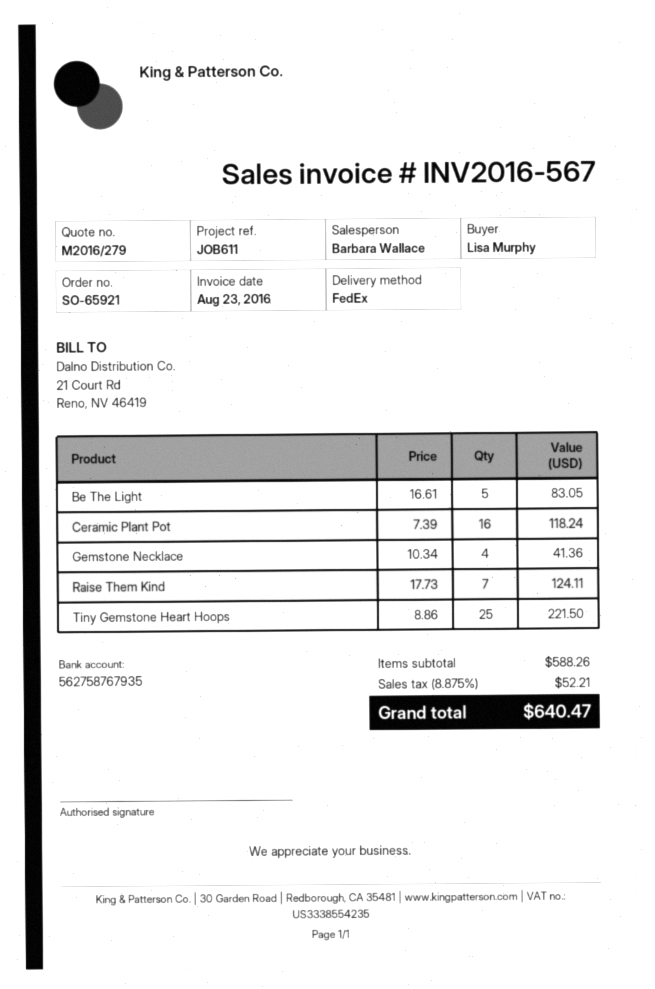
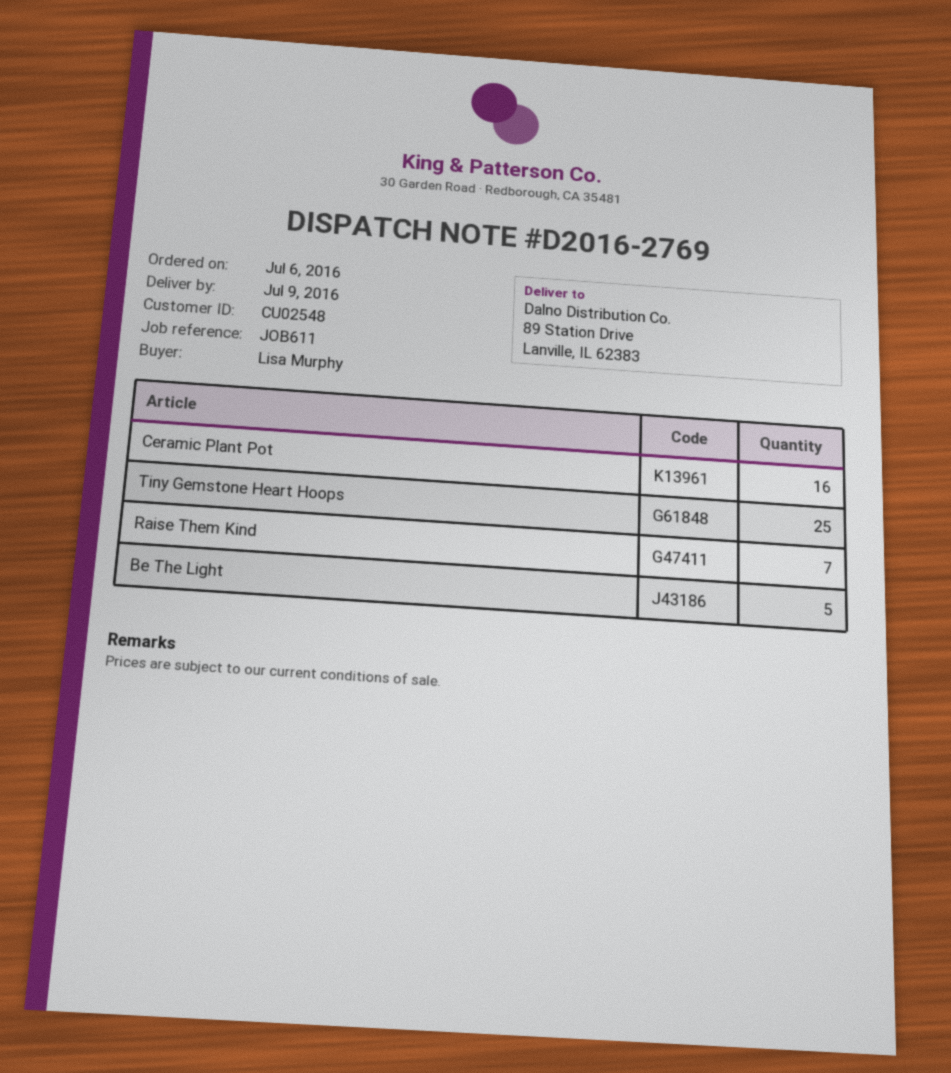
Gemstone Necklace: 4 -> none

